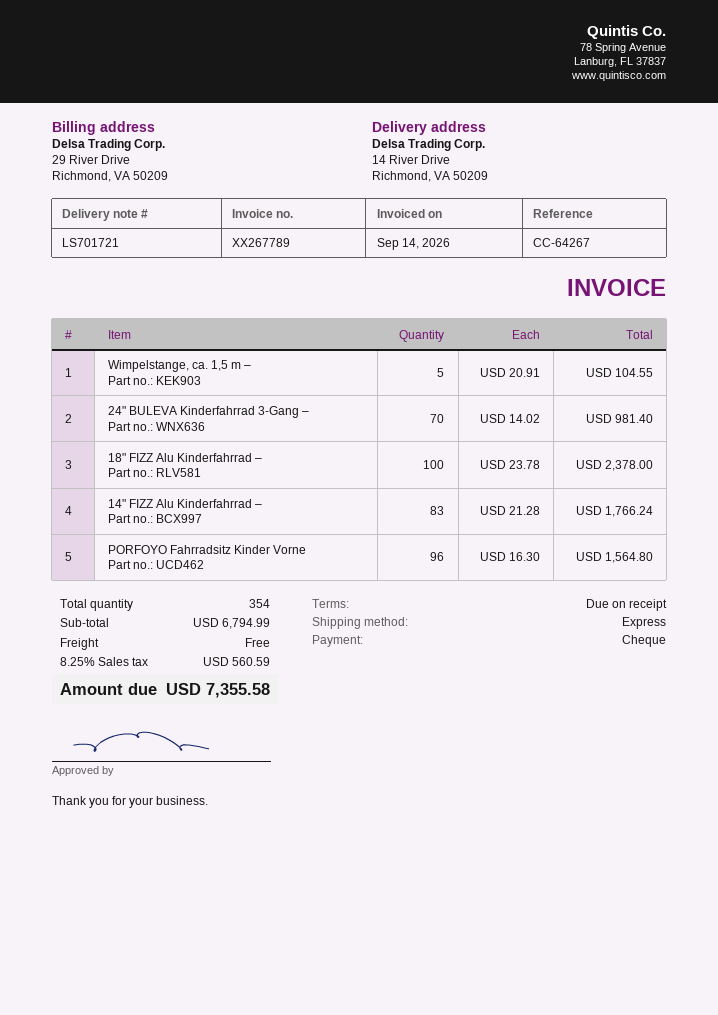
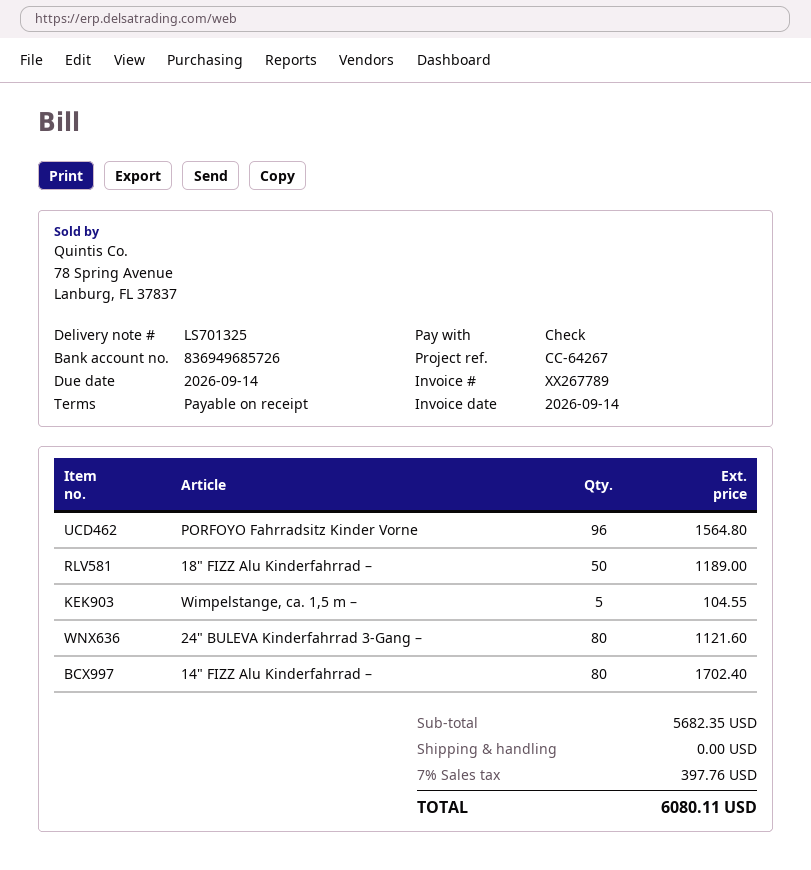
delivery note number: LS701721 -> LS701325
24" BULEVA Kinderfahrrad 3-Gang –: 70 for 981.40 -> 80 for 1121.60
18" FIZZ Alu Kinderfahrrad –: 100 for 2378.00 -> 50 for 1189.00
14" FIZZ Alu Kinderfahrrad –: 83 for 1766.24 -> 80 for 1702.40
subtotal: 6794.99 -> 5682.35
tax: 8.25% = 560.59 -> 7% = 397.76
total: 7355.58 -> 6080.11

